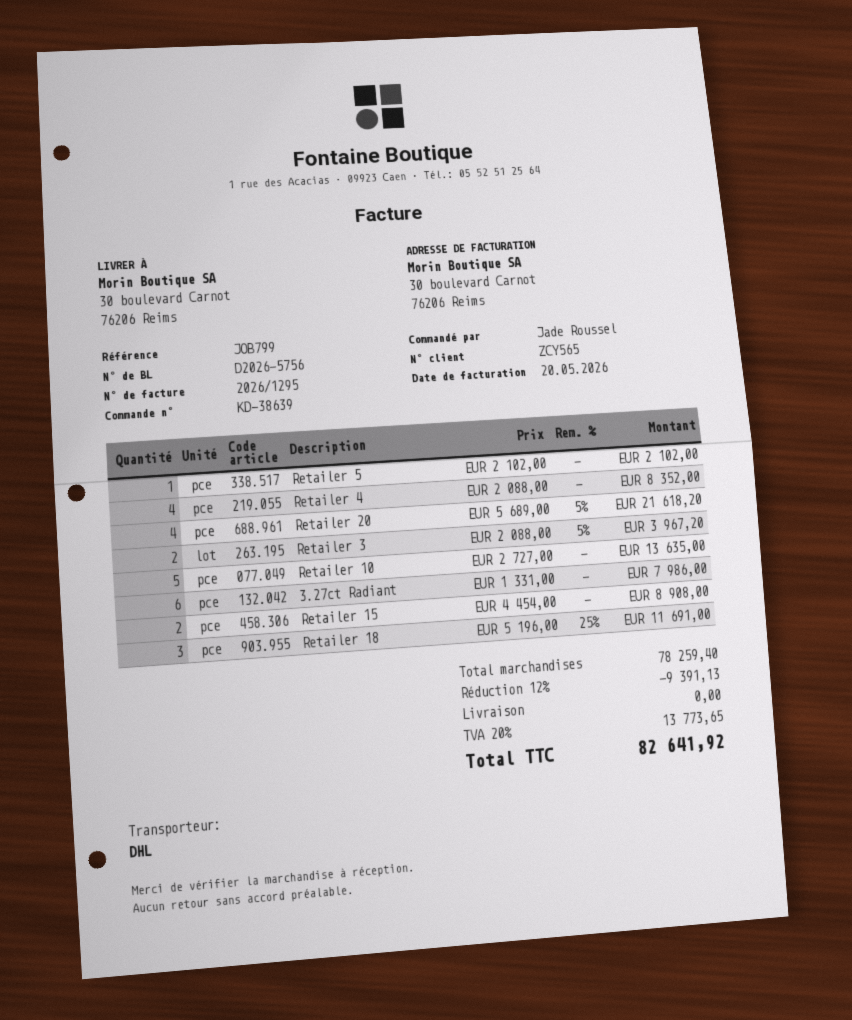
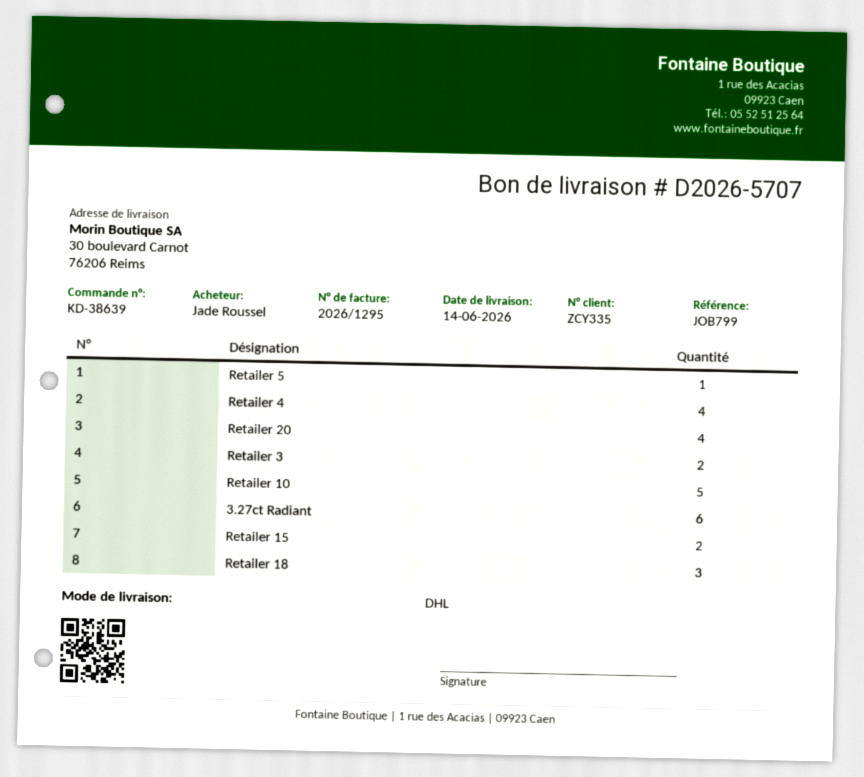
delivery note number: D2026-5756 -> D2026-5707
customer number: ZCY565 -> ZCY335

